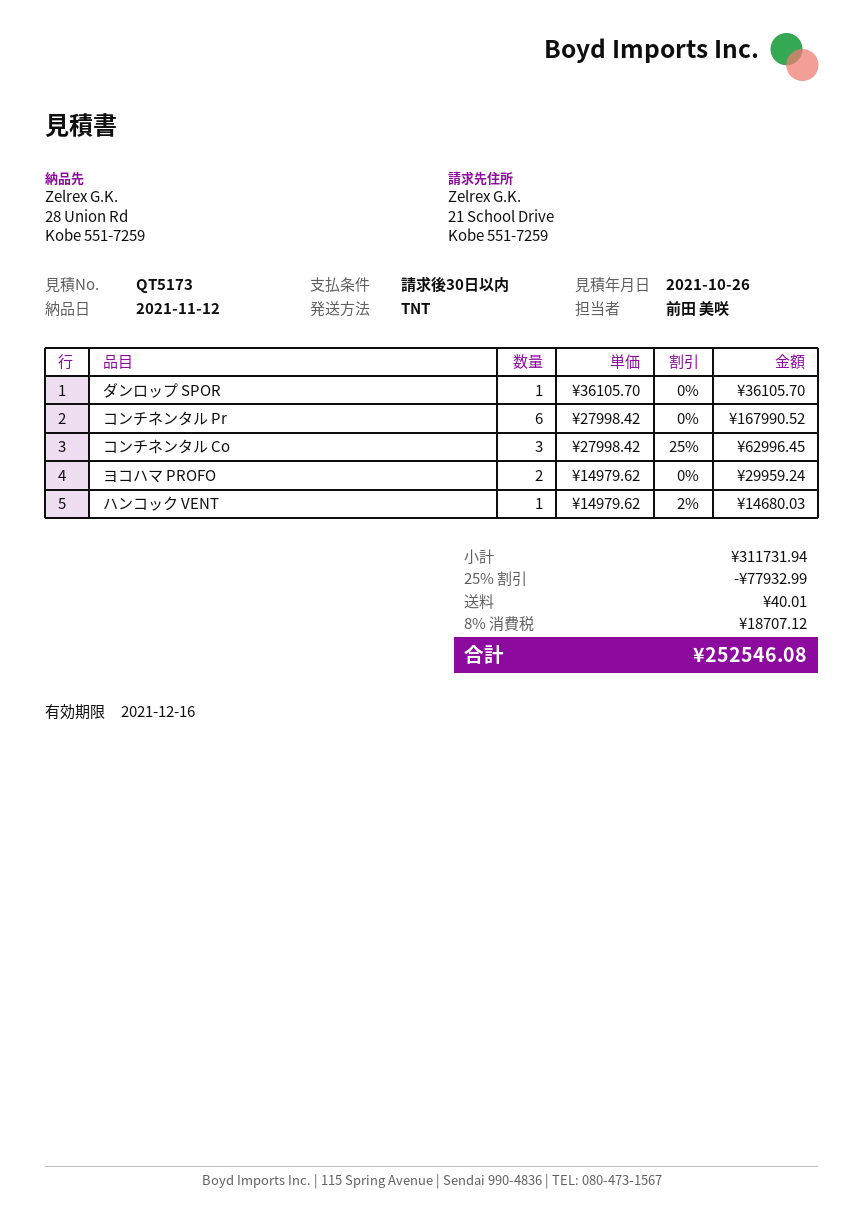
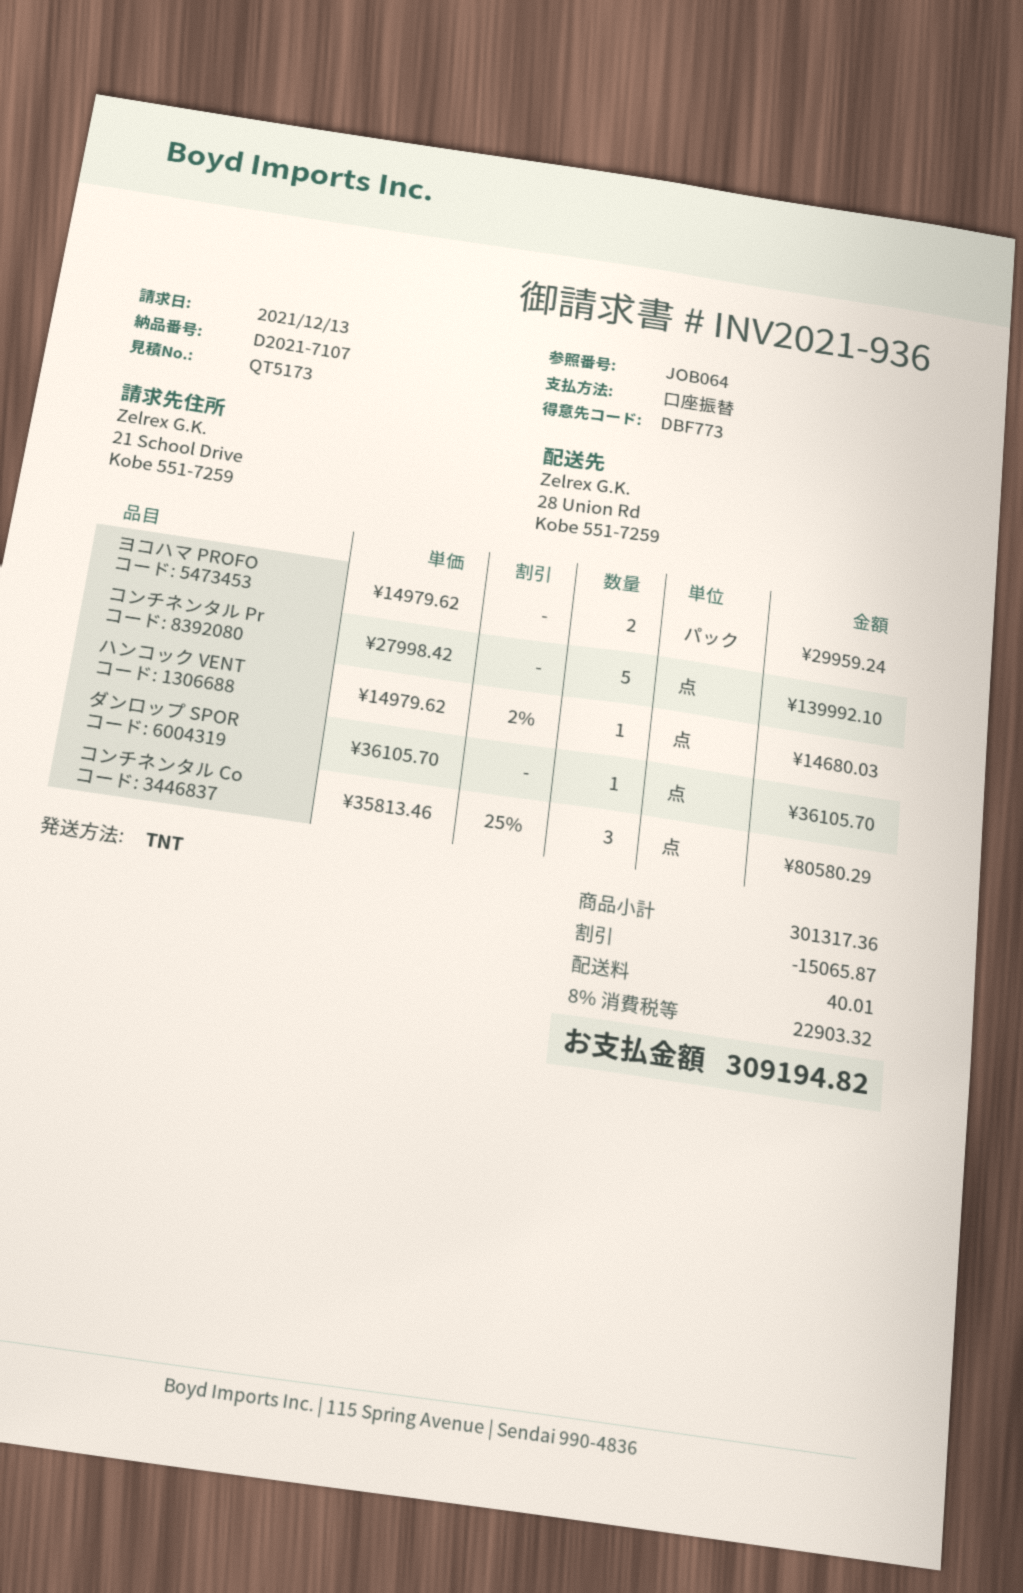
コンチネンタル Pr: 6 x 27998.42 = 167990.52 -> 5 x 27998.42 = 139992.10
コンチネンタル Co: 3 x 27998.42 - 25% = 62996.45 -> 3 x 35813.46 - 25% = 80580.29
subtotal: 311731.94 -> 301317.36
discount: 77932.99 -> 15065.87
tax: 8% = 18707.12 -> 8% = 22903.32
total: 252546.08 -> 309194.82

